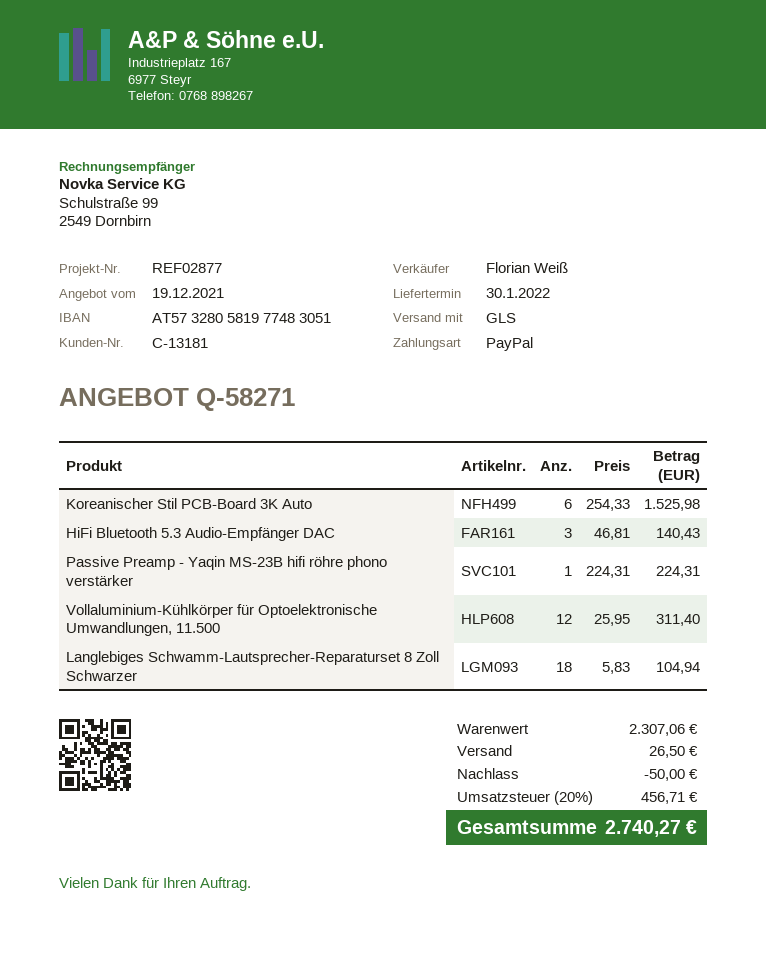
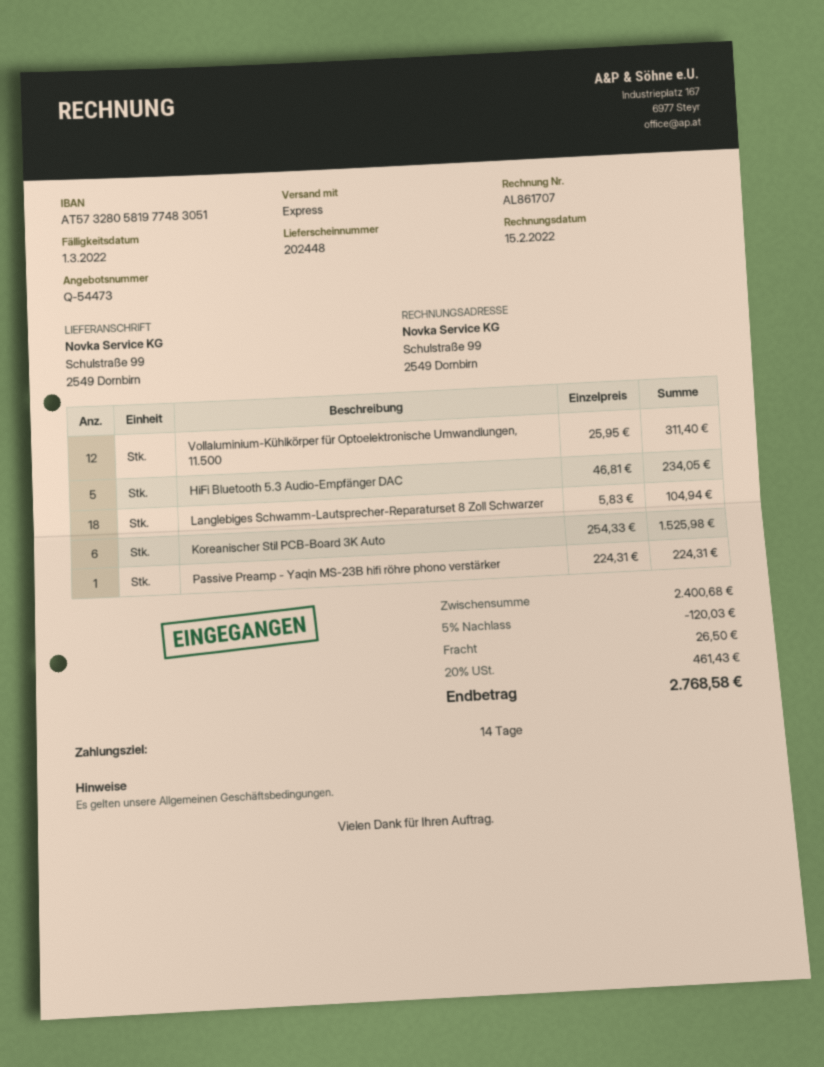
quote number: Q-58271 -> Q-54473
shipping method: GLS -> express
HiFi Bluetooth 5.3 Audio-Empfänger DAC: 3 x 46.81 = 140.43 -> 5 x 46.81 = 234.05
subtotal: 2307.06 -> 2400.68
discount: 50.00 -> 120.03
tax: 20% = 456.71 -> 20% = 461.43
total: 2740.27 -> 2768.58

